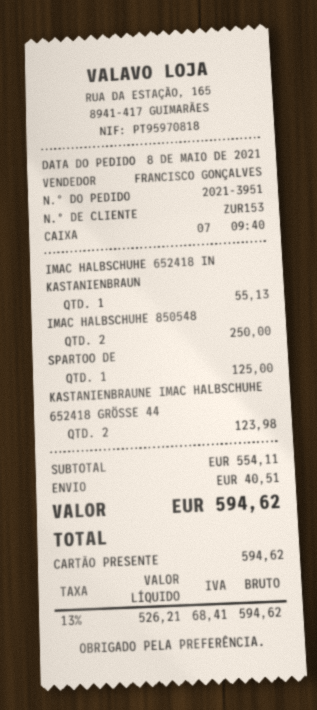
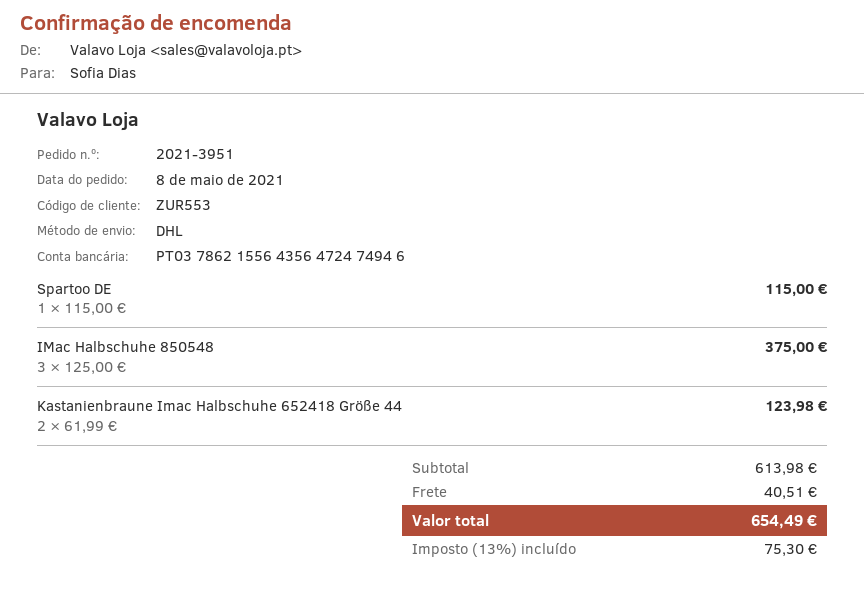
customer number: ZUR153 -> ZUR553
IMAC HALBSCHUHE 652418 IN KASTANIENBRAUN: 1 for 55.13 -> none
IMAC HALBSCHUHE 850548: 2 for 250.00 -> 3 for 375.00
SPARTOO DE: 1 for 125.00 -> 1 for 115.00
subtotal: 554.11 -> 613.98
tax: 13% = 68.41 -> 13% = 75.30
total: 594.62 -> 654.49

